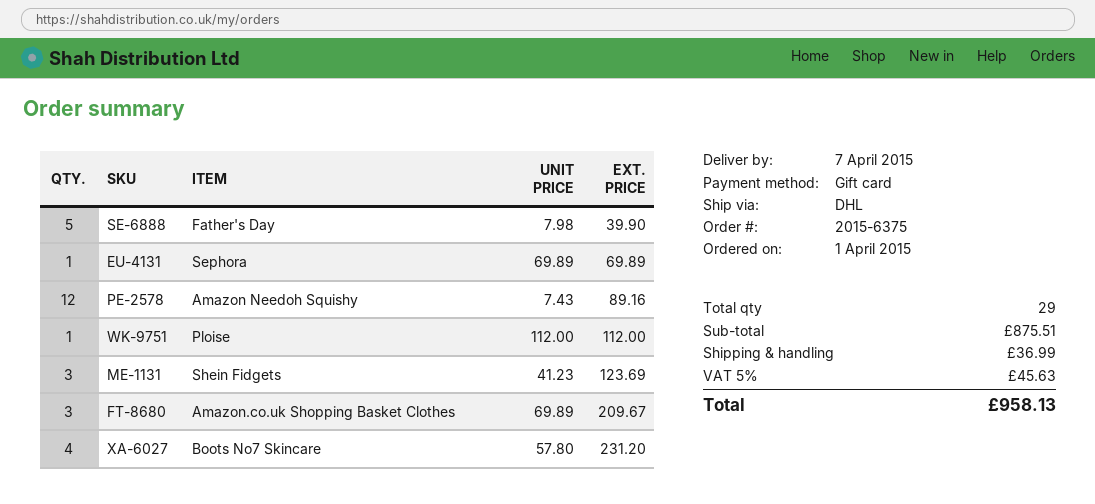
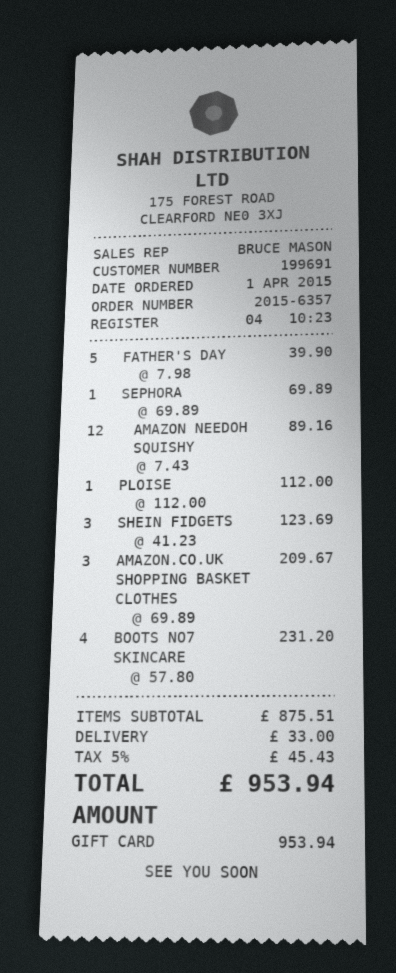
order number: 2015-6375 -> 2015-6357
shipping: 36.99 -> 33.00
tax: 5% = 45.63 -> 5% = 45.43
total: 958.13 -> 953.94

